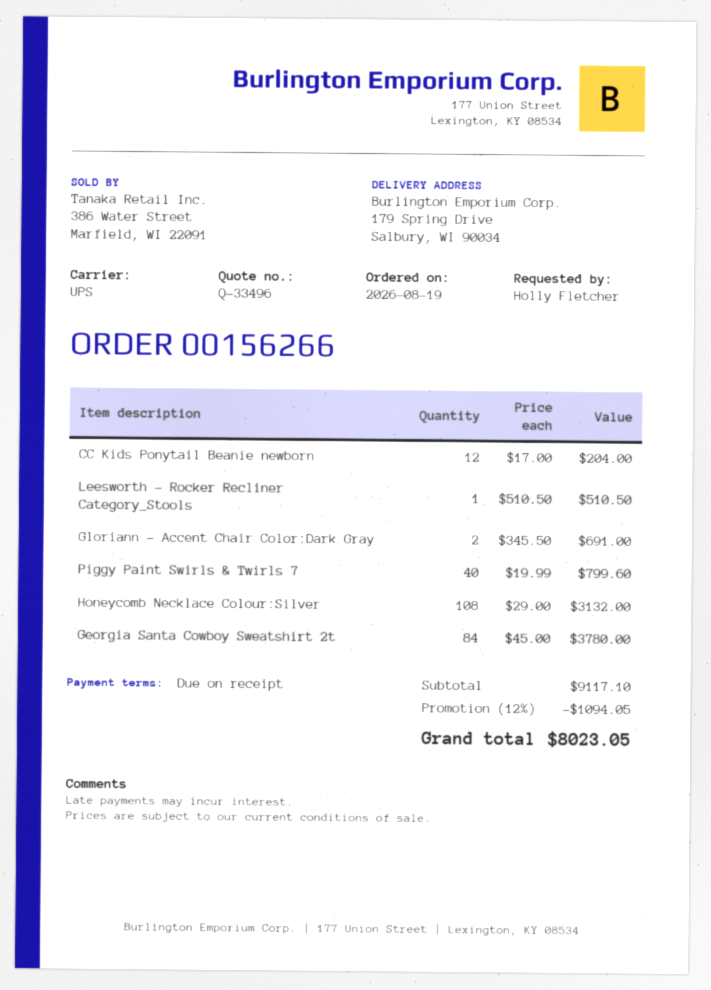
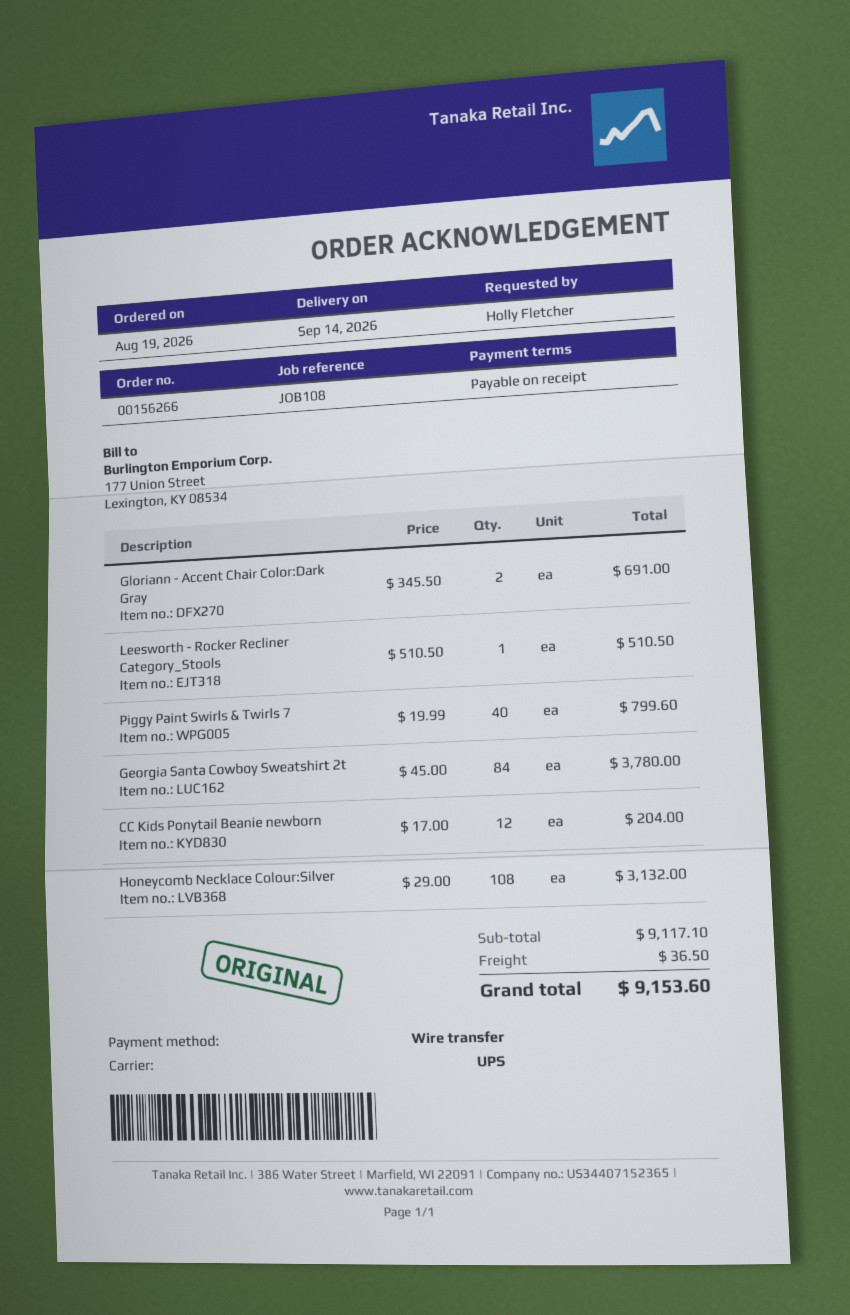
discount: 12% = 1094.05 -> none
shipping: none -> 36.50
total: 8023.05 -> 9153.60

